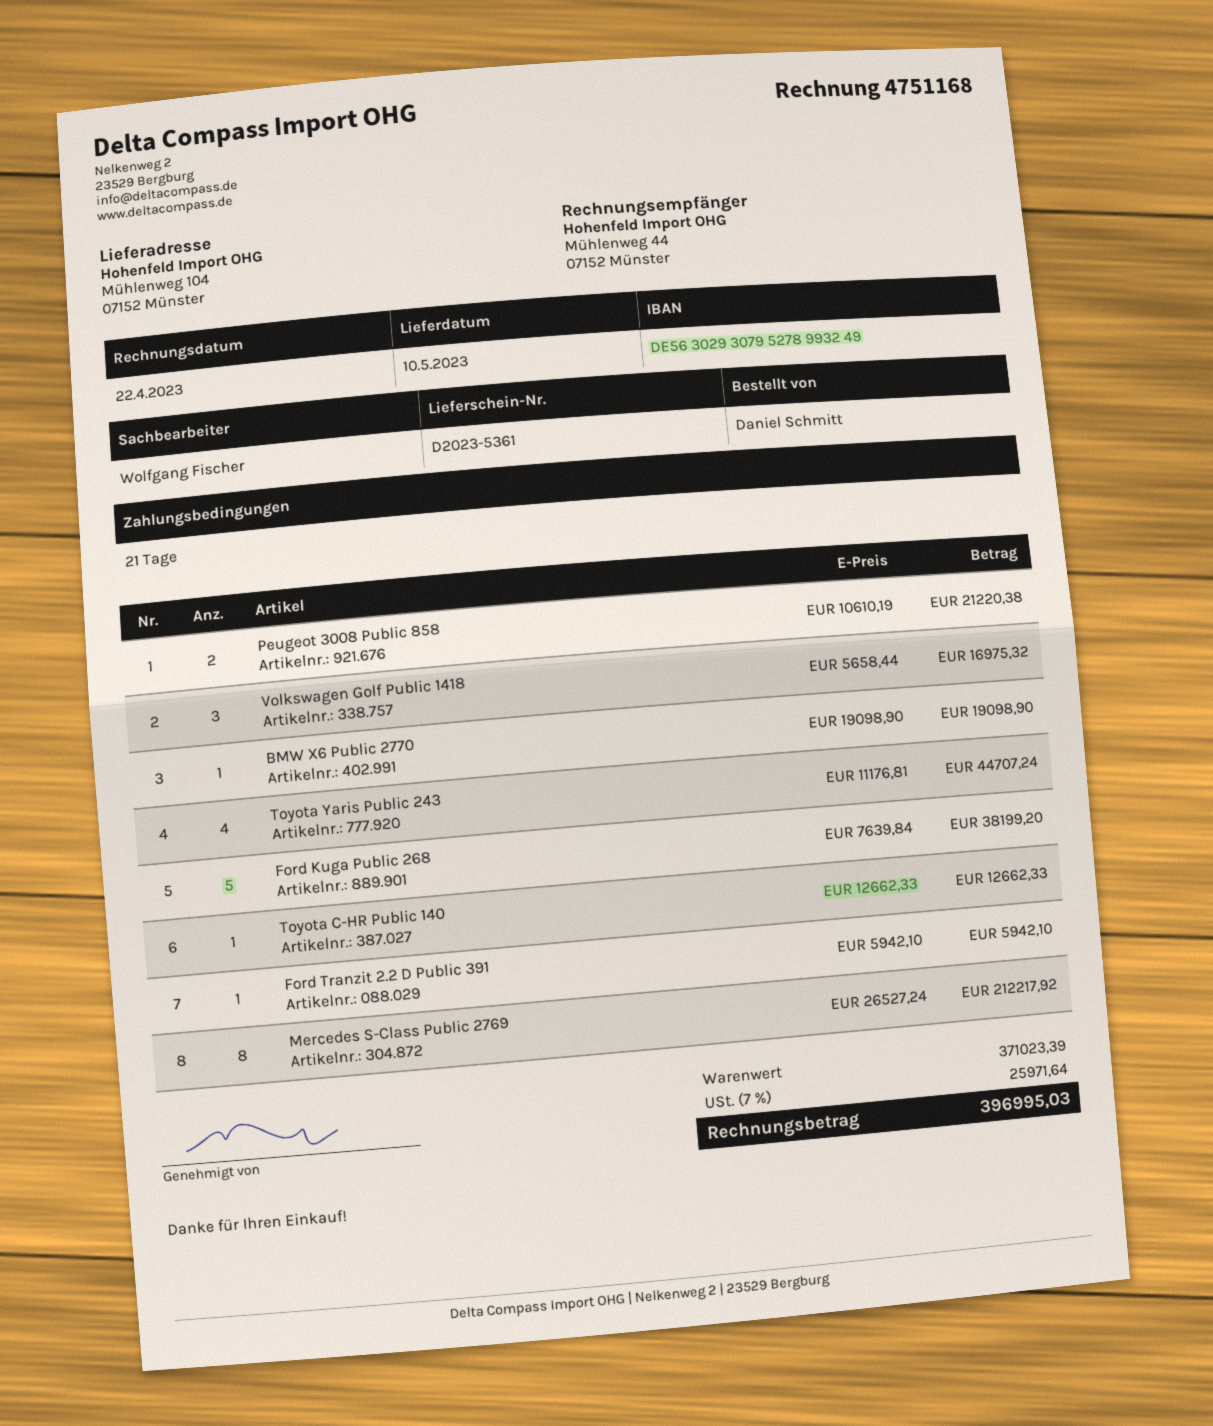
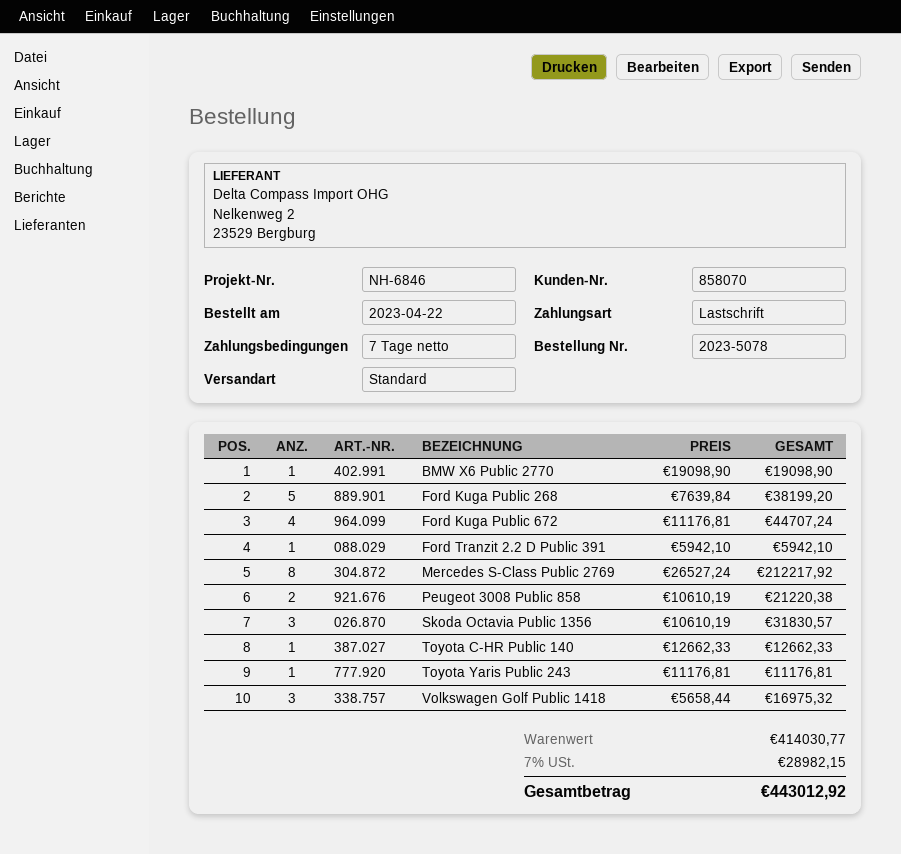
payment terms: 21 days -> 7 days
Toyota Yaris Public 243: 4 x 11176.81 = 44707.24 -> 1 x 11176.81 = 11176.81
Ford Kuga Public 672: none -> 4 x 11176.81 = 44707.24
Skoda Octavia Public 1356: none -> 3 x 10610.19 = 31830.57
subtotal: 371023.39 -> 414030.77
tax: 7% = 25971.64 -> 7% = 28982.15
total: 396995.03 -> 443012.92

